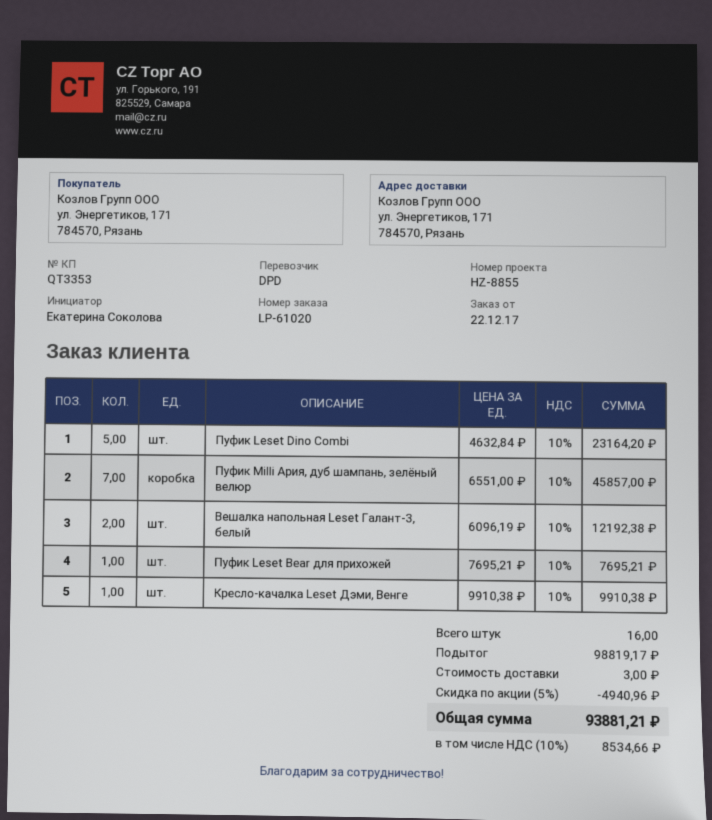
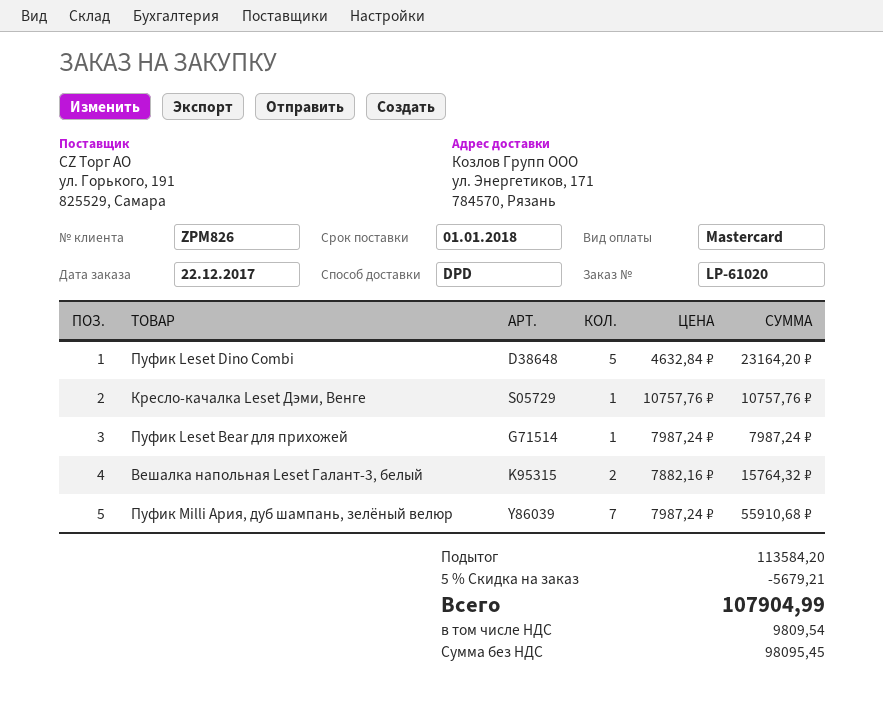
Пуфик Milli Ария, дуб шампань, зелёный велюр: 7 x 6551.00 = 45857.00 -> 7 x 7987.24 = 55910.68
Вешалка напольная Leset Галант-3, белый: 2 x 6096.19 = 12192.38 -> 2 x 7882.16 = 15764.32
Пуфик Leset Bear для прихожей: 1 x 7695.21 = 7695.21 -> 1 x 7987.24 = 7987.24
Кресло-качалка Leset Дэми, Венге: 1 x 9910.38 = 9910.38 -> 1 x 10757.76 = 10757.76
subtotal: 98819.17 -> 113584.20
discount: 5% = 4940.96 -> 5% = 5679.21
shipping: 3.00 -> none
tax: 8534.66 -> 9809.54
total: 93881.21 -> 107904.99

